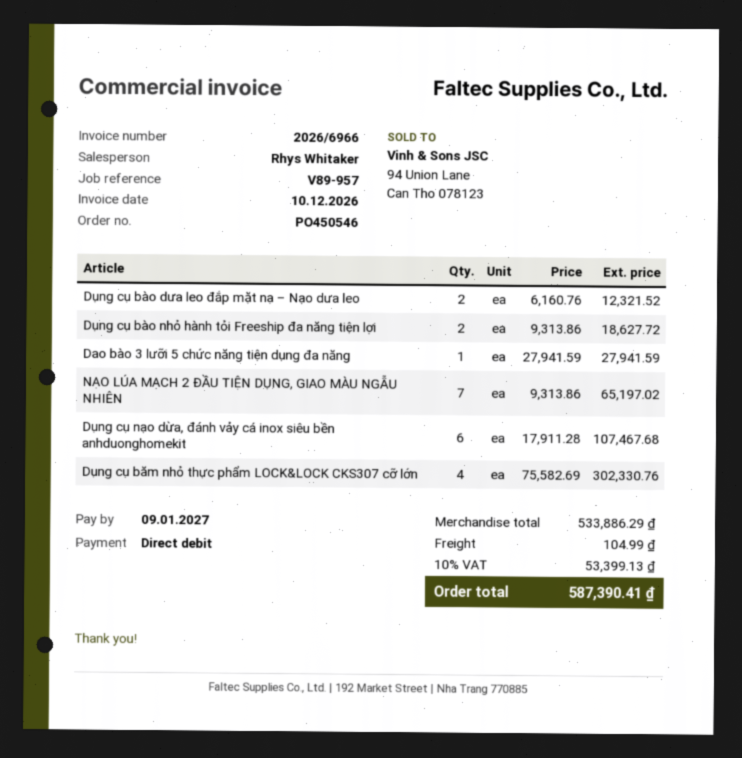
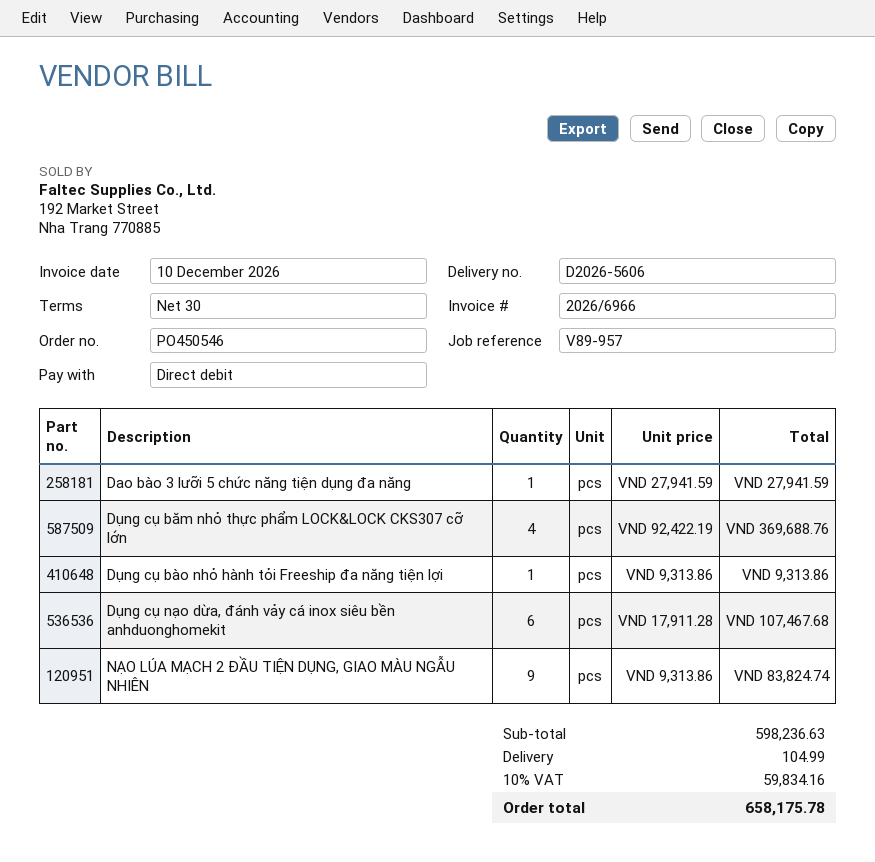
Dụng cụ bào dưa leo đắp mặt nạ – Nạo dưa leo: 2 x 6160.76 = 12321.52 -> none
Dụng cụ bào nhỏ hành tỏi Freeship đa năng tiện lợi: 2 x 9313.86 = 18627.72 -> 1 x 9313.86 = 9313.86
NẠO LÚA MẠCH 2 ĐẦU TIỆN DỤNG, GIAO MÀU NGẪU NHIÊN: 7 x 9313.86 = 65197.02 -> 9 x 9313.86 = 83824.74
Dụng cụ băm nhỏ thực phẩm LOCK&LOCK CKS307 cỡ lớn: 4 x 75582.69 = 302330.76 -> 4 x 92422.19 = 369688.76
subtotal: 533886.29 -> 598236.63
tax: 10% = 53399.13 -> 10% = 59834.16
total: 587390.41 -> 658175.78

